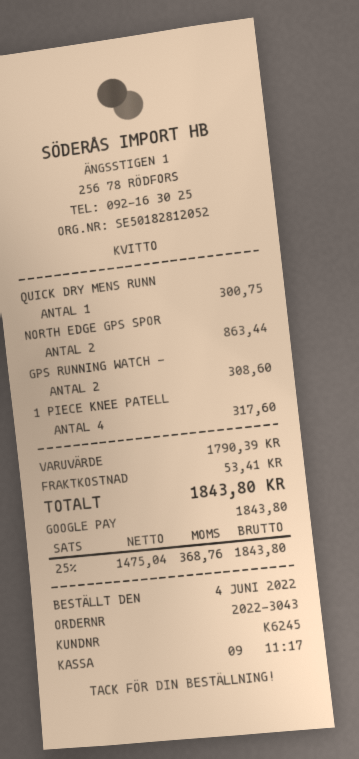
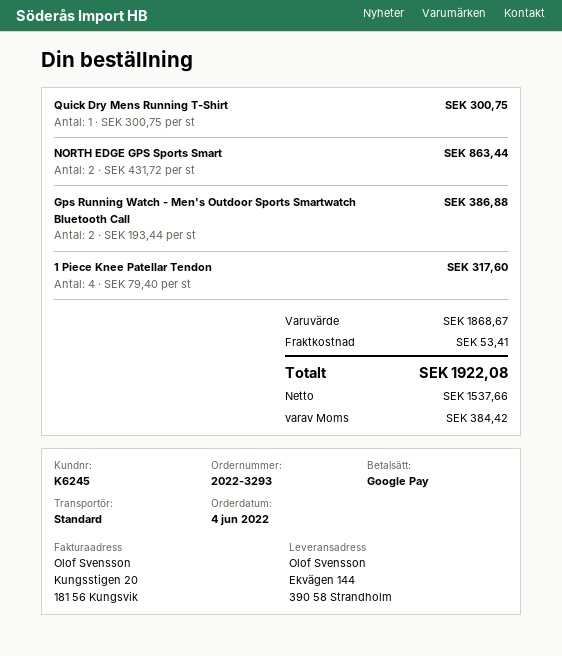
order number: 2022-3043 -> 2022-3293
GPS RUNNING WATCH -: 2 for 308.60 -> 2 for 386.88
subtotal: 1790.39 -> 1868.67
net: 1475.04 -> 1537.66
tax: 368.76 -> 384.42
total: 1843.80 -> 1922.08

